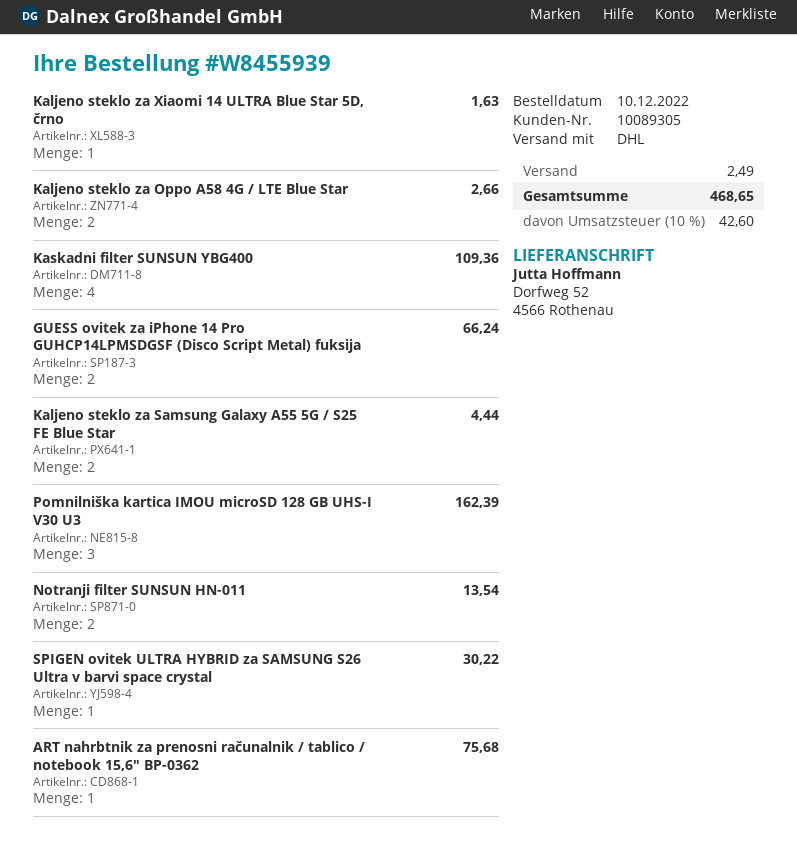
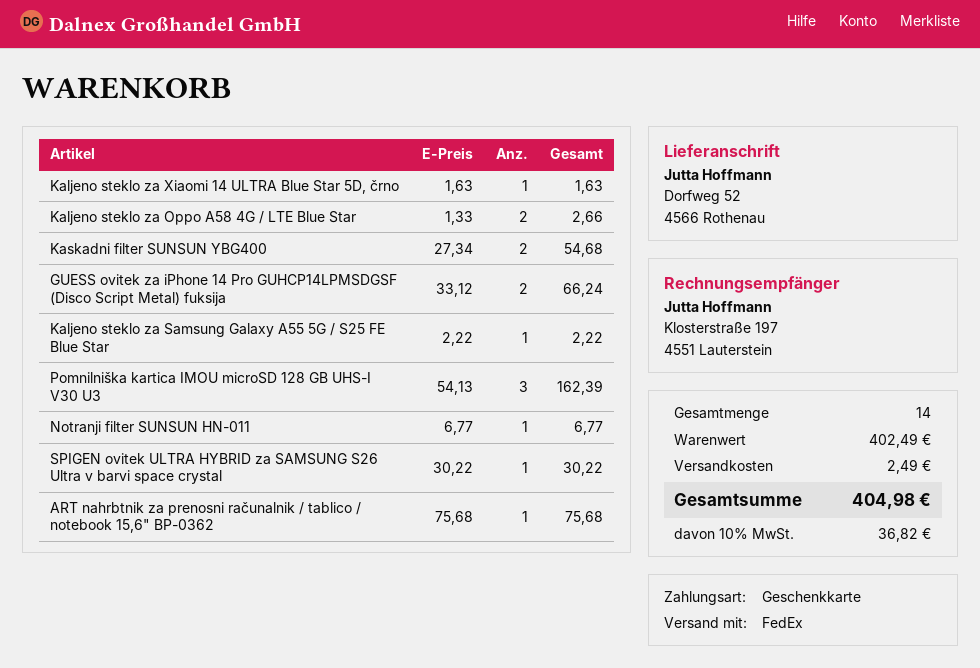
shipping method: DHL -> FedEx
Kaskadni filter SUNSUN YBG400: 4 for 109.36 -> 2 for 54.68
Kaljeno steklo za Samsung Galaxy A55 5G / S25 FE Blue Star: 2 for 4.44 -> 1 for 2.22
Notranji filter SUNSUN HN-011: 2 for 13.54 -> 1 for 6.77
tax: 10% = 42.60 -> 10% = 36.82
total: 468.65 -> 404.98

